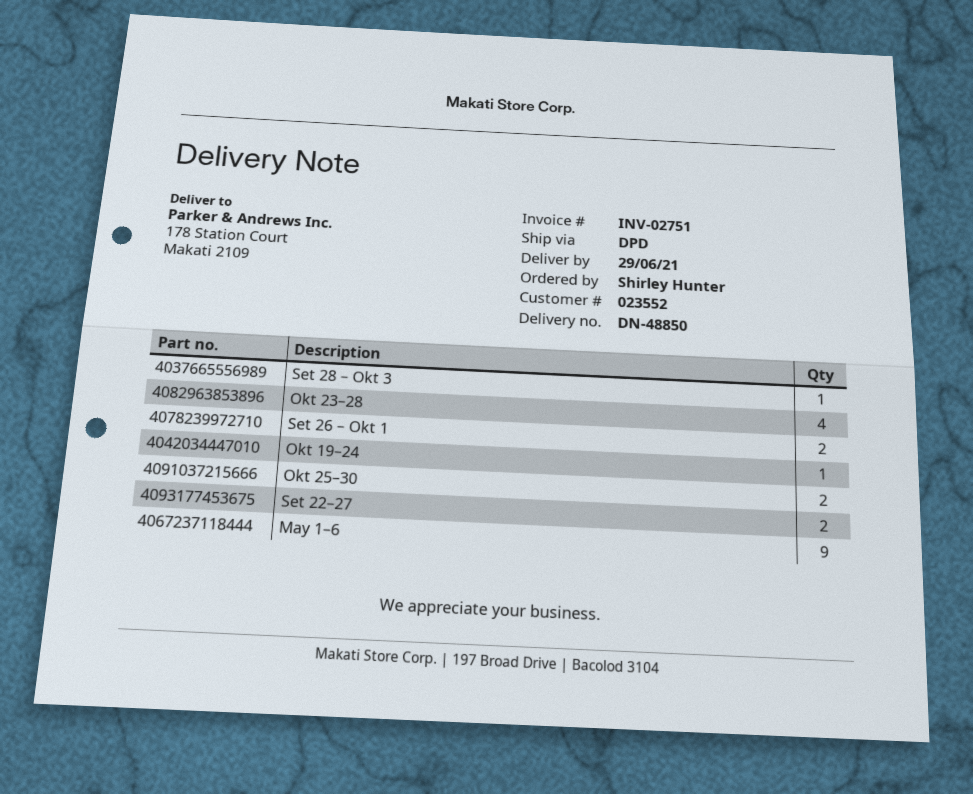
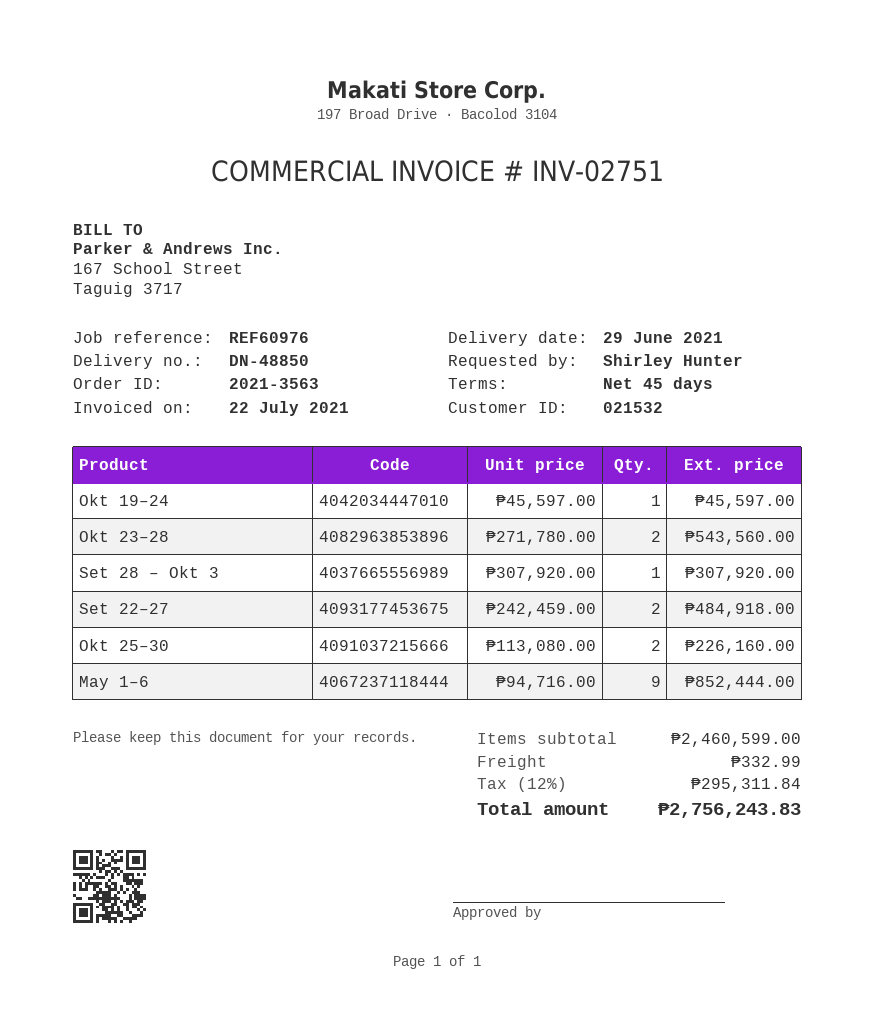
customer number: 023552 -> 021532
Okt 23–28: 4 -> 2
Set 26 – Okt 1: 2 -> none

